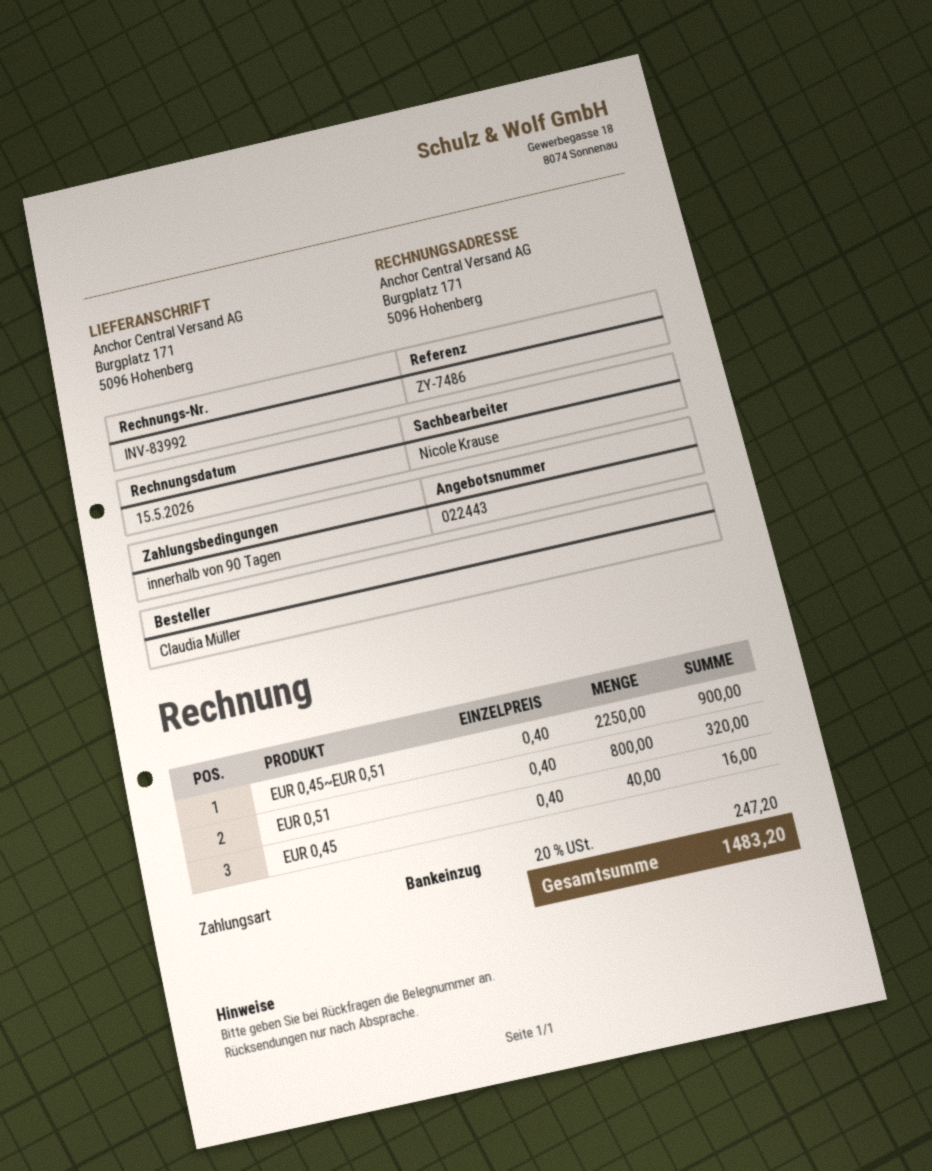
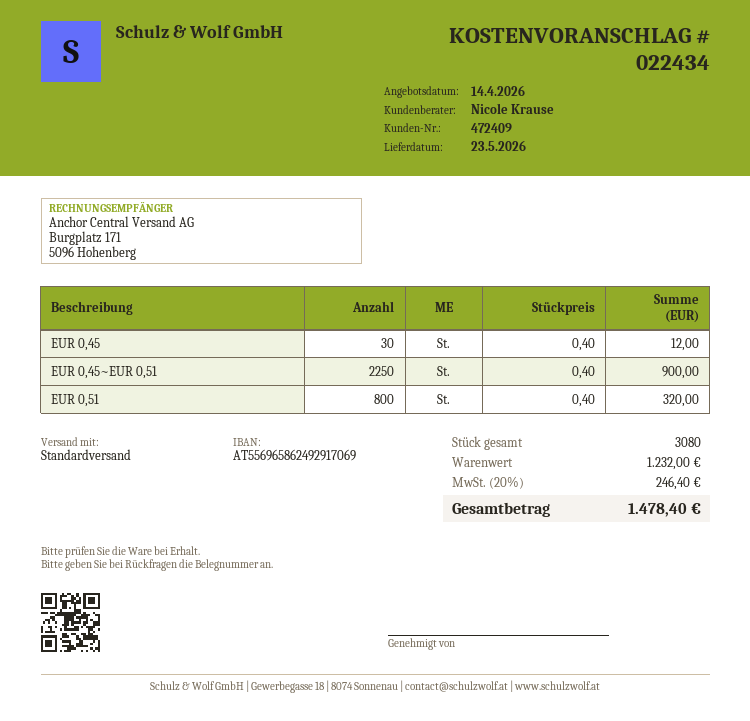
quote number: 022443 -> 022434
EUR 0,45: 40 x 0.40 = 16.00 -> 30 x 0.40 = 12.00
tax: 20% = 247.20 -> 20% = 246.40
total: 1483.20 -> 1478.40

